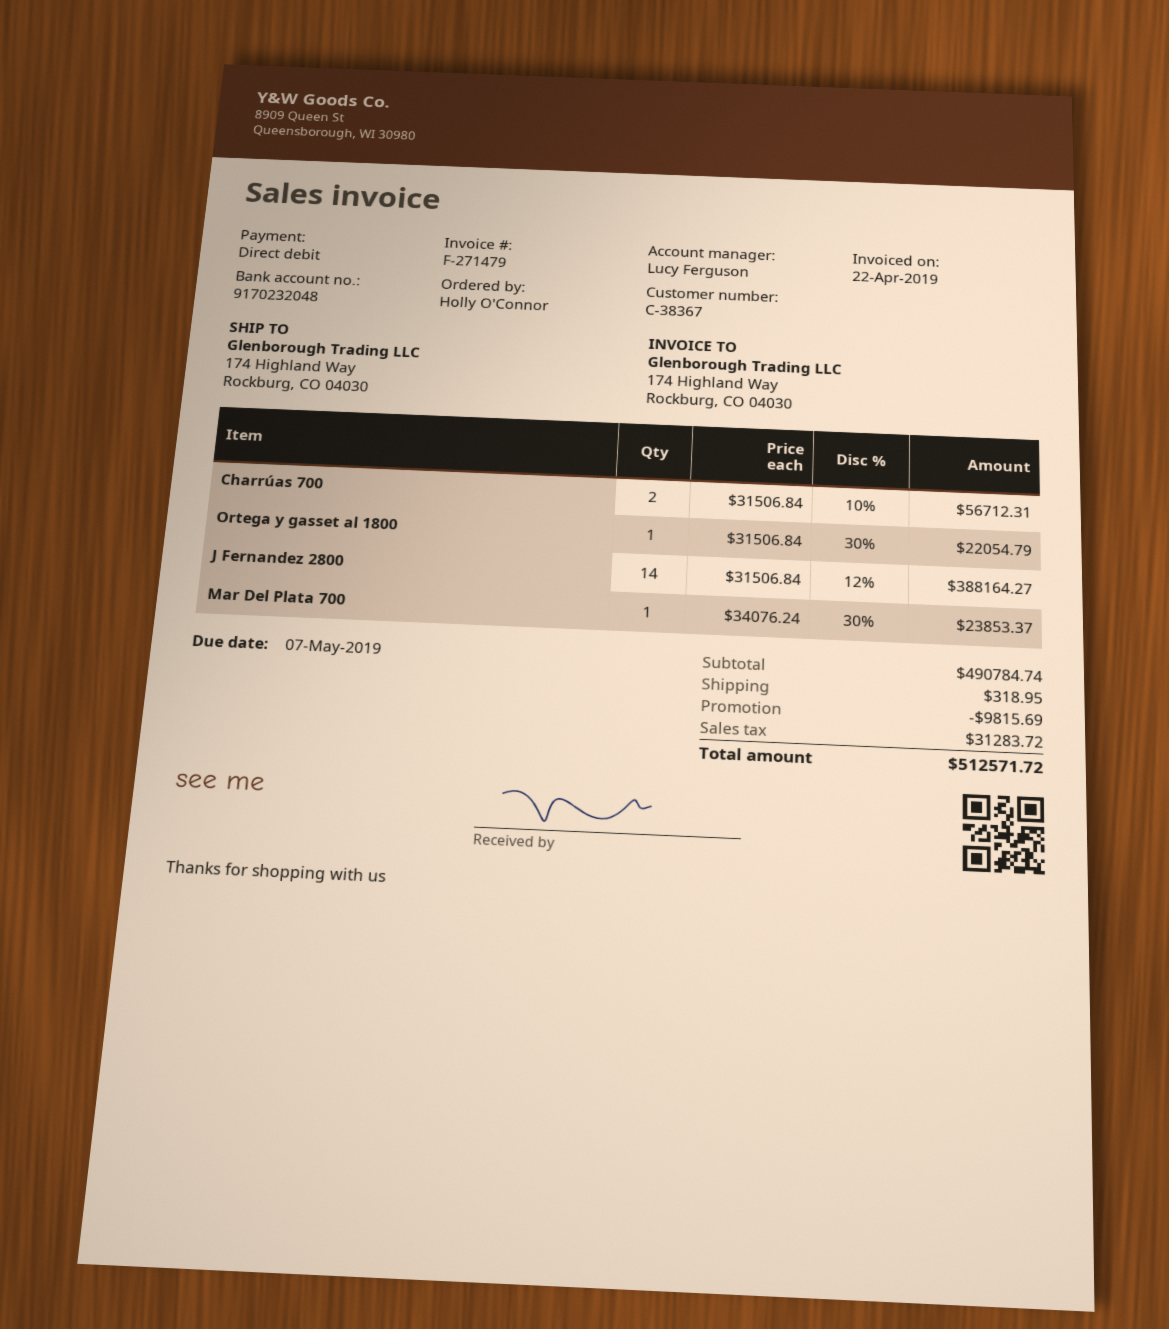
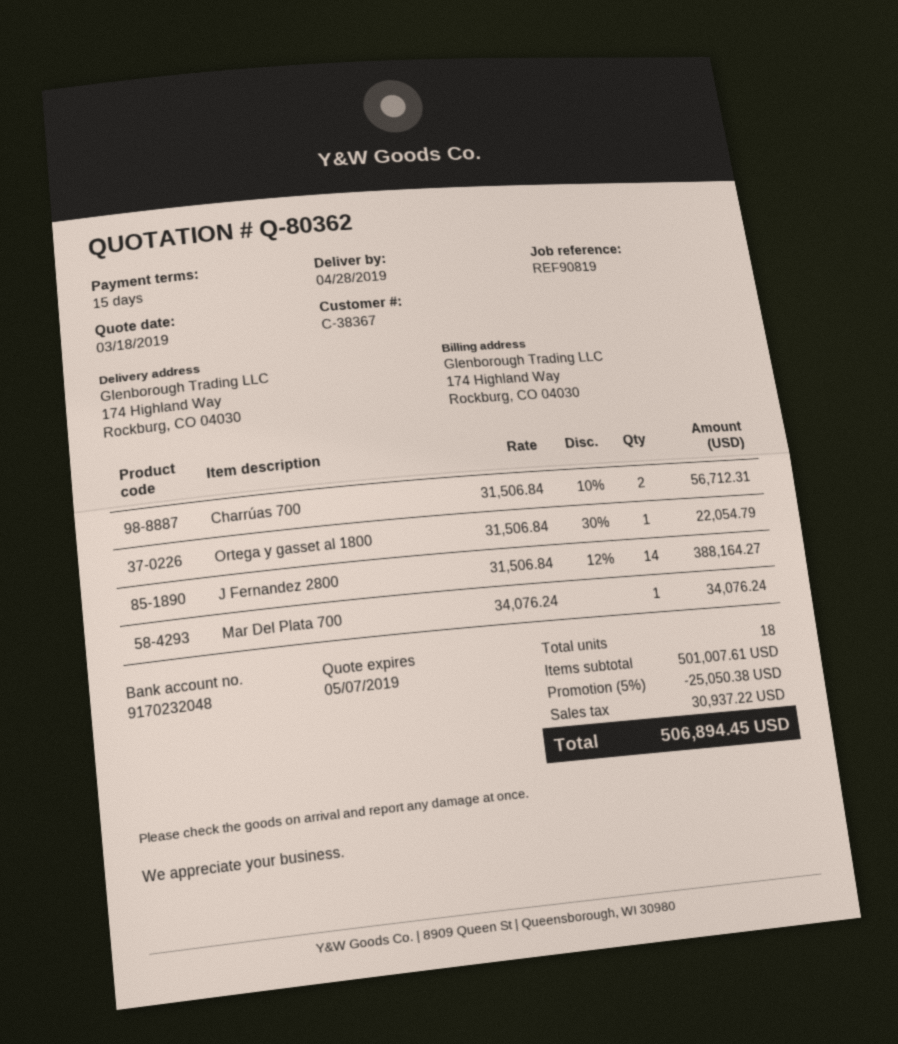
Mar Del Plata 700: 1 x 34076.24 - 30% = 23853.37 -> 1 x 34076.24 = 34076.24
subtotal: 490784.74 -> 501007.61
discount: 9815.69 -> 25050.38
shipping: 318.95 -> none
tax: 31283.72 -> 30937.22
total: 512571.72 -> 506894.45

